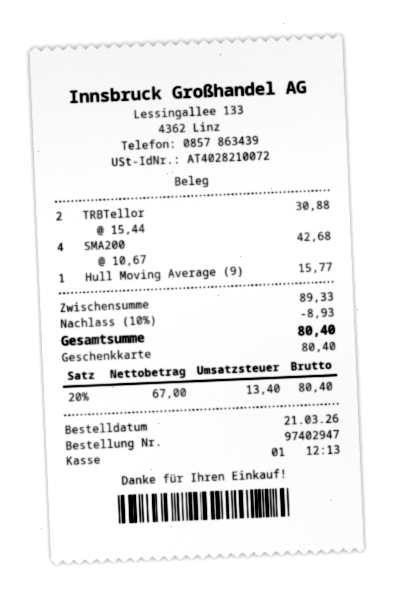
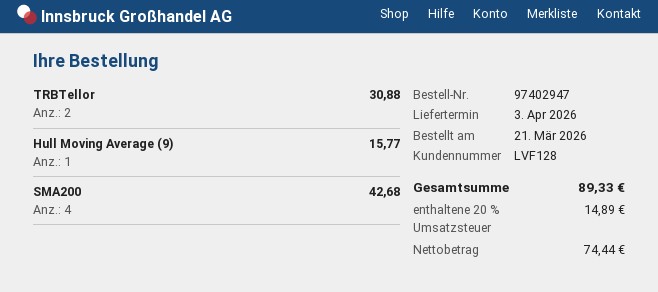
discount: 10% = 8.93 -> none
net: 67.00 -> 74.44
tax: 20% = 13.40 -> 20% = 14.89
total: 80.40 -> 89.33

